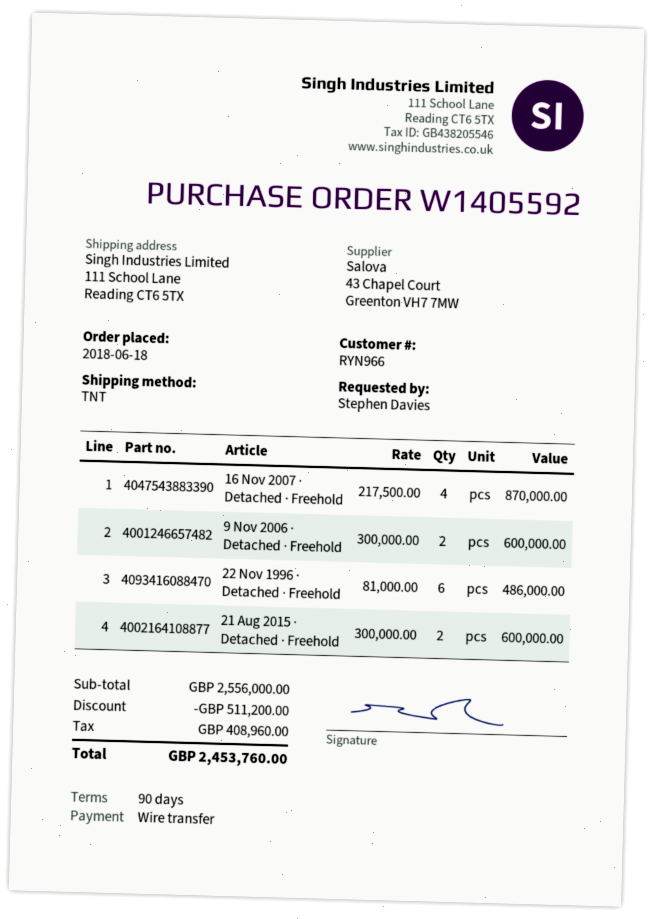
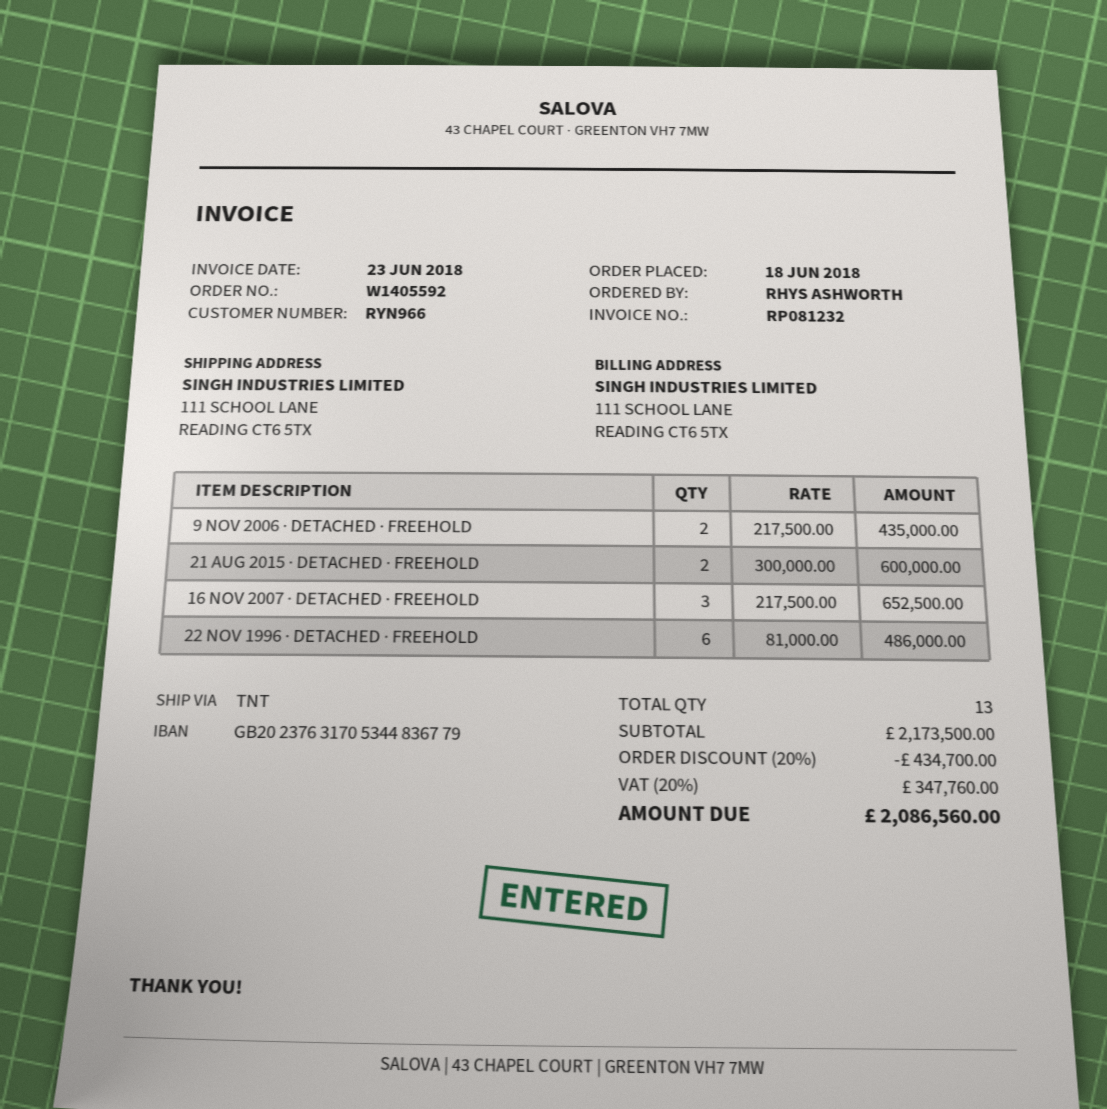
ordered by: Stephen Davies -> RHYS ASHWORTH
16 Nov 2007 · Detached · Freehold: 4 x 217500.00 = 870000.00 -> 3 x 217500.00 = 652500.00
9 Nov 2006 · Detached · Freehold: 2 x 300000.00 = 600000.00 -> 2 x 217500.00 = 435000.00
subtotal: 2556000.00 -> 2173500.00
discount: 511200.00 -> 434700.00
tax: 408960.00 -> 347760.00
total: 2453760.00 -> 2086560.00

